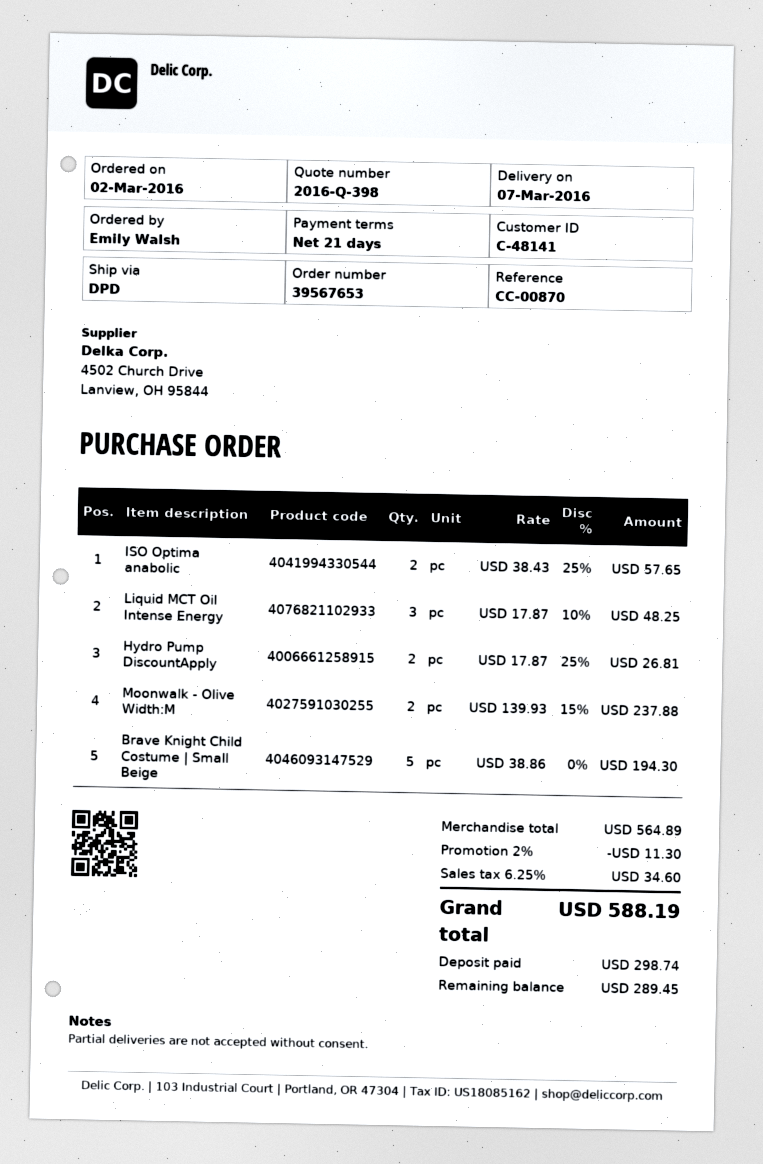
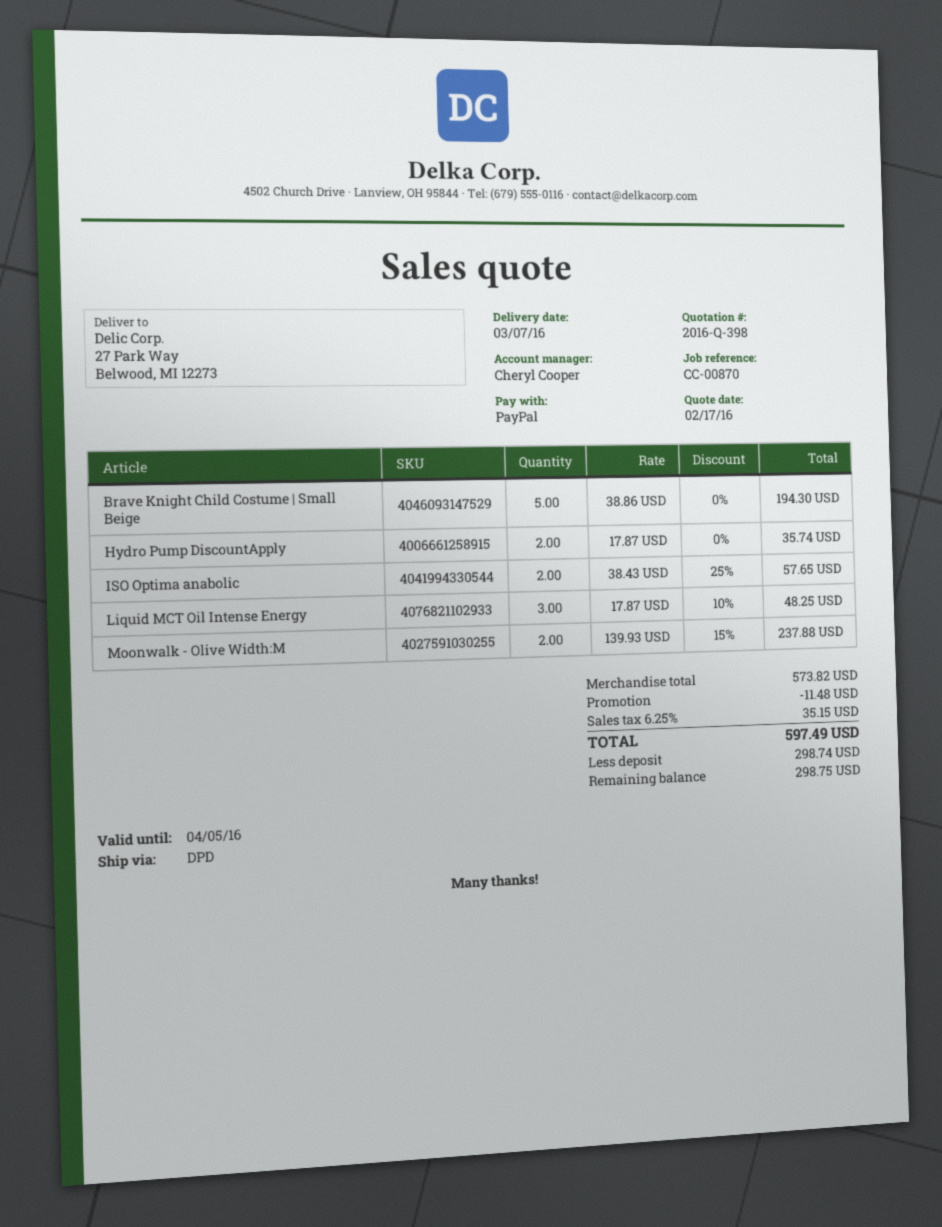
Hydro Pump DiscountApply: 2 x 17.87 - 25% = 26.81 -> 2 x 17.87 = 35.74
subtotal: 564.89 -> 573.82
discount: 11.30 -> 11.48
tax: 6.25% = 34.60 -> 6.25% = 35.15
total: 588.19 -> 597.49
balance: 289.45 -> 298.75

